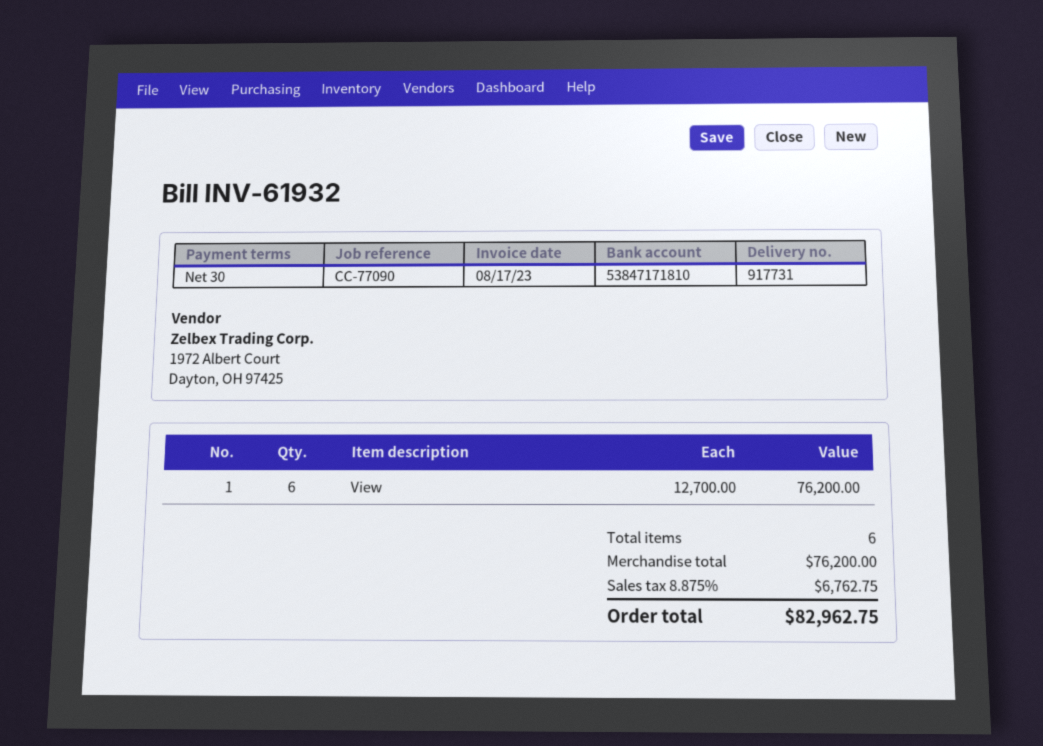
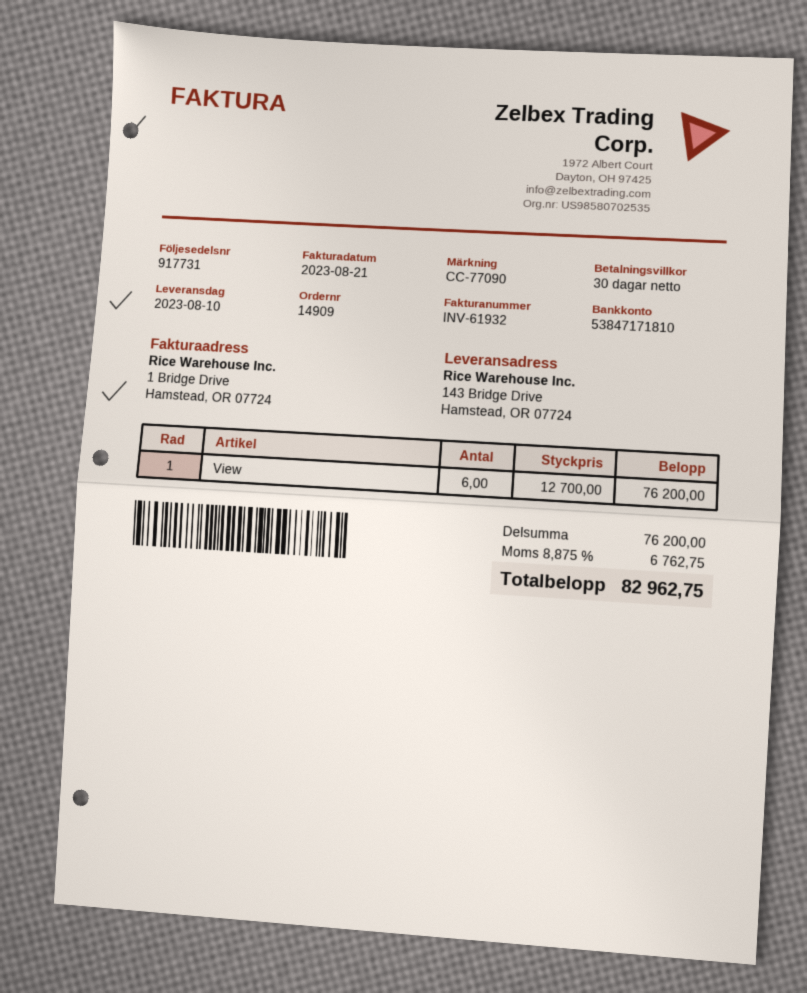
invoice date: 2023-08-17 -> 2023-08-21

